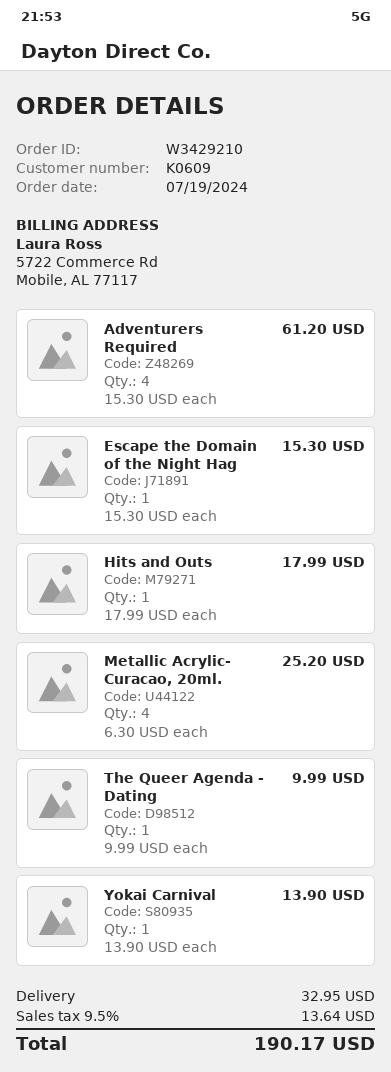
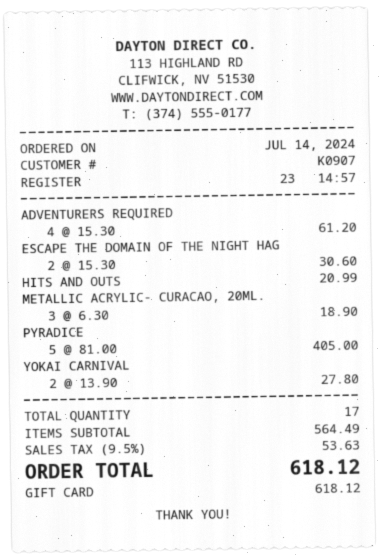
order date: 2024-07-19 -> 2024-07-14
customer number: K0609 -> K0907
Escape the Domain of the Night Hag: 1 x 15.30 = 15.30 -> 2 x 15.30 = 30.60
Hits and Outs: 1 x 17.99 = 17.99 -> 1 x 20.99 = 20.99
Metallic Acrylic- Curacao, 20ml.: 4 x 6.30 = 25.20 -> 3 x 6.30 = 18.90
The Queer Agenda - Dating: 1 x 9.99 = 9.99 -> none
Yokai Carnival: 1 x 13.90 = 13.90 -> 2 x 13.90 = 27.80
PYRADICE: none -> 5 x 81.00 = 405.00
shipping: 32.95 -> none
tax: 9.5% = 13.64 -> 9.5% = 53.63
total: 190.17 -> 618.12

